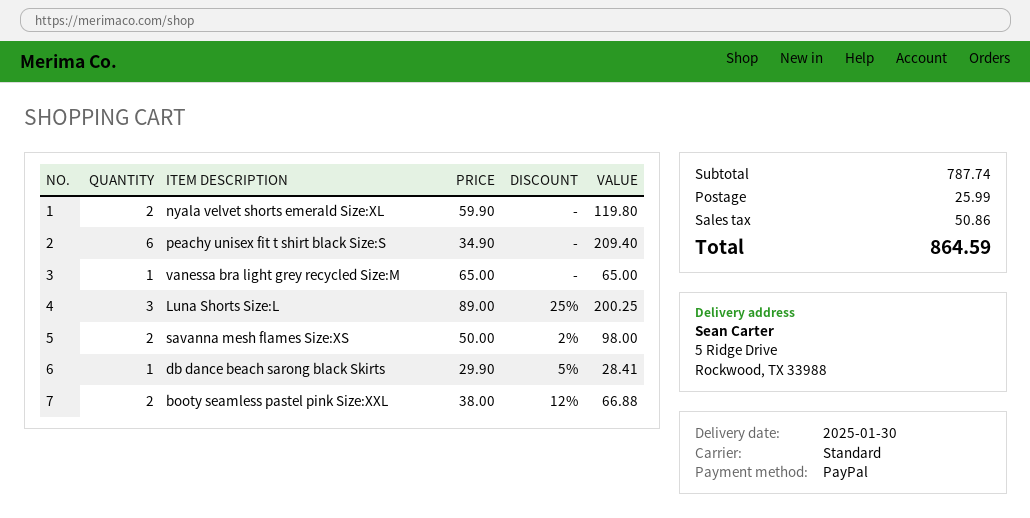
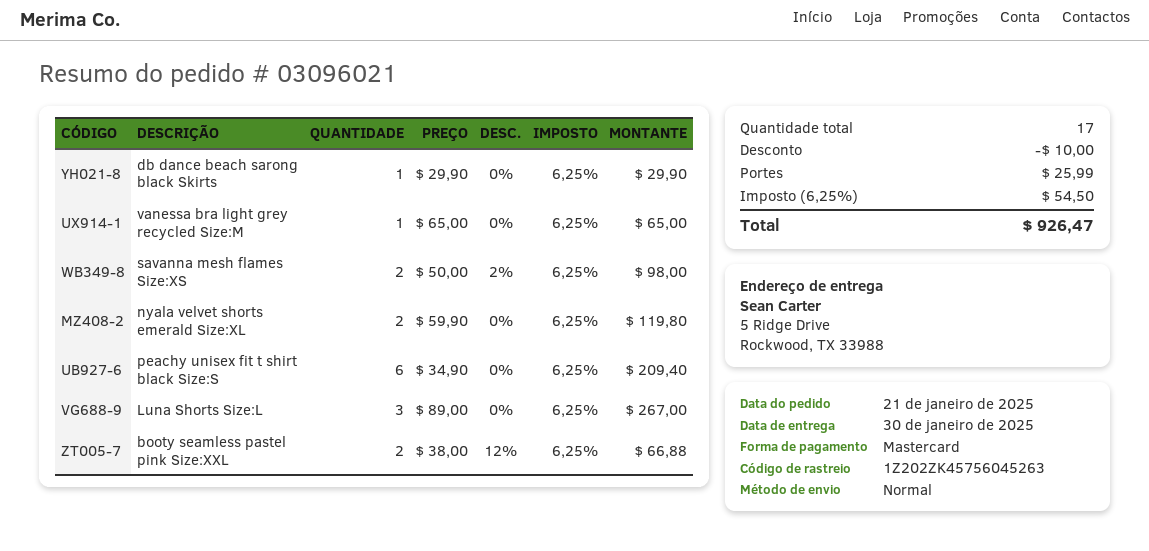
payment method: PayPal -> Mastercard
Luna Shorts Size:L: 3 x 89.00 - 25% = 200.25 -> 3 x 89.00 = 267.00
db dance beach sarong black Skirts: 1 x 29.90 - 5% = 28.41 -> 1 x 29.90 = 29.90
discount: none -> 10.00
tax: 50.86 -> 54.50
total: 864.59 -> 926.47

